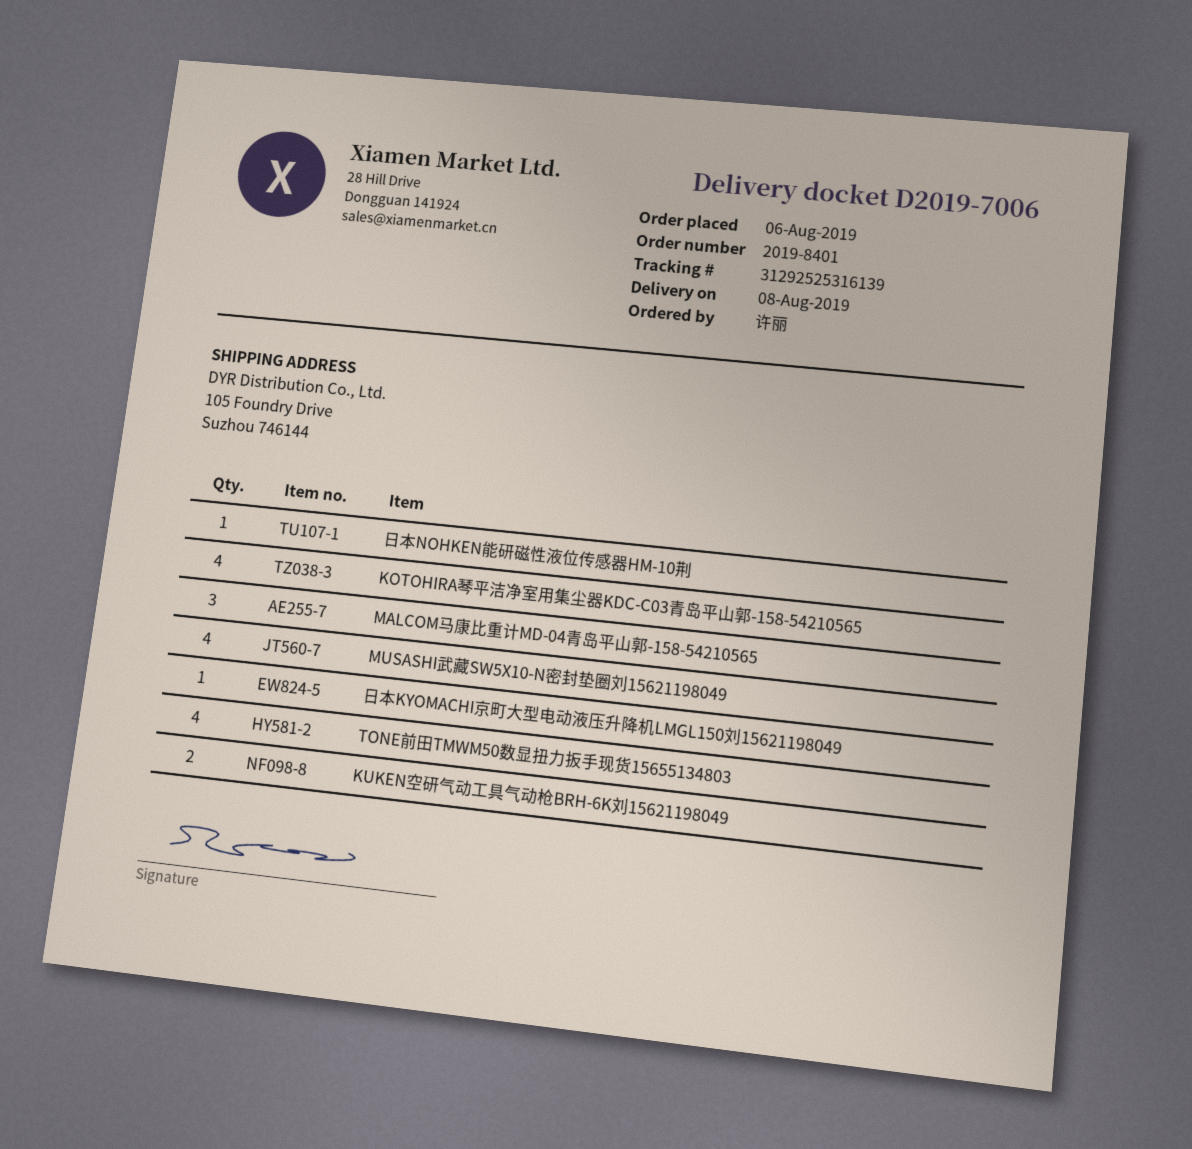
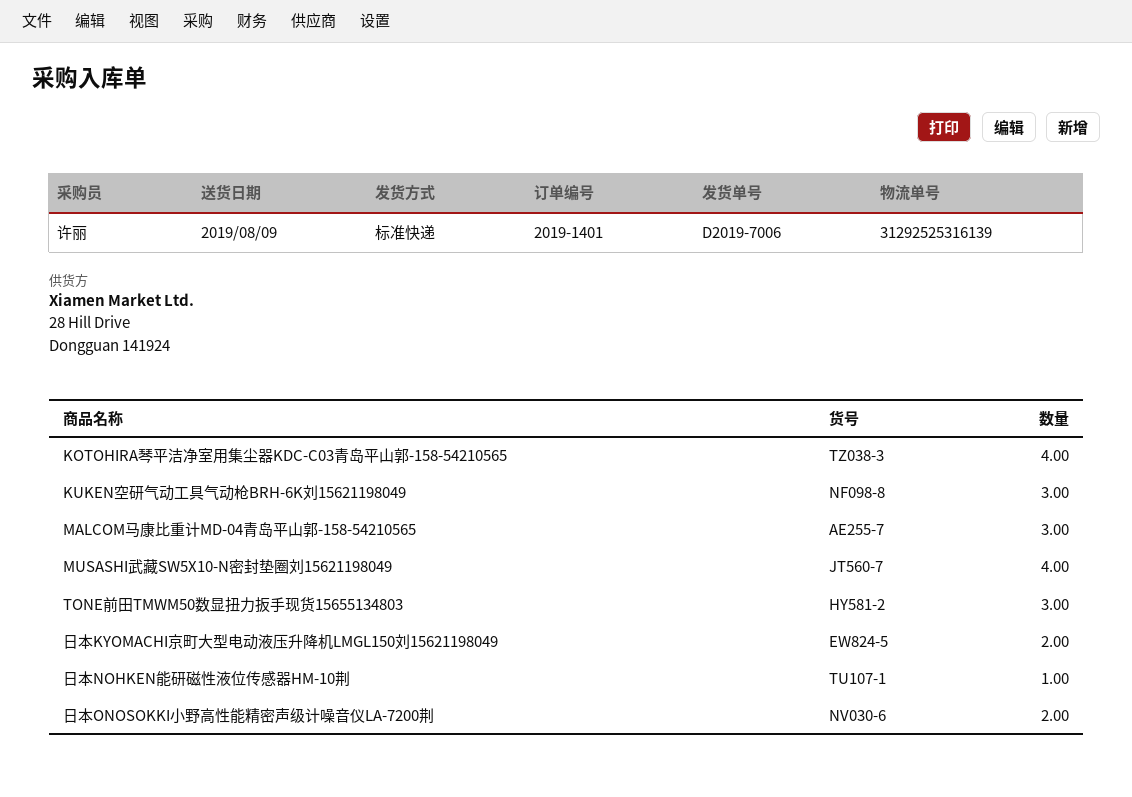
order number: 2019-8401 -> 2019-1401
delivery date: 2019-08-08 -> 2019-08-09
日本KYOMACHI京町大型电动液压升降机LMGL150刘15621198049: 1 -> 2
TONE前田TMWM50数显扭力扳手现货15655134803: 4 -> 3
KUKEN空研气动工具气动枪BRH-6K刘15621198049: 2 -> 3
日本ONOSOKKI小野高性能精密声级计噪音仪LA-7200荆: none -> 2

